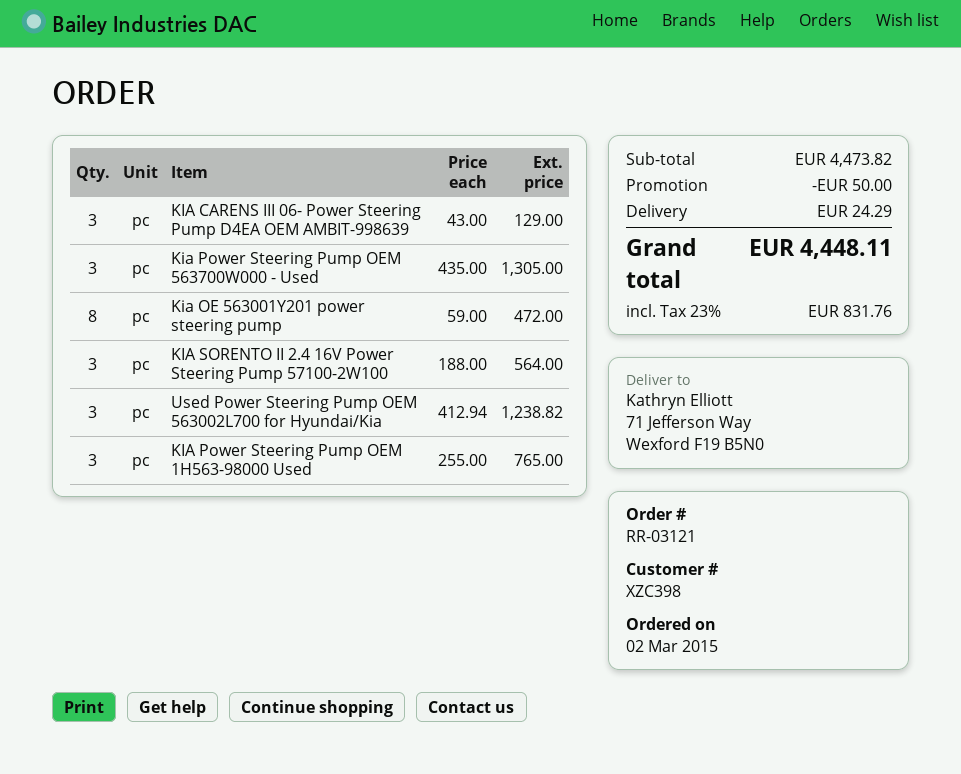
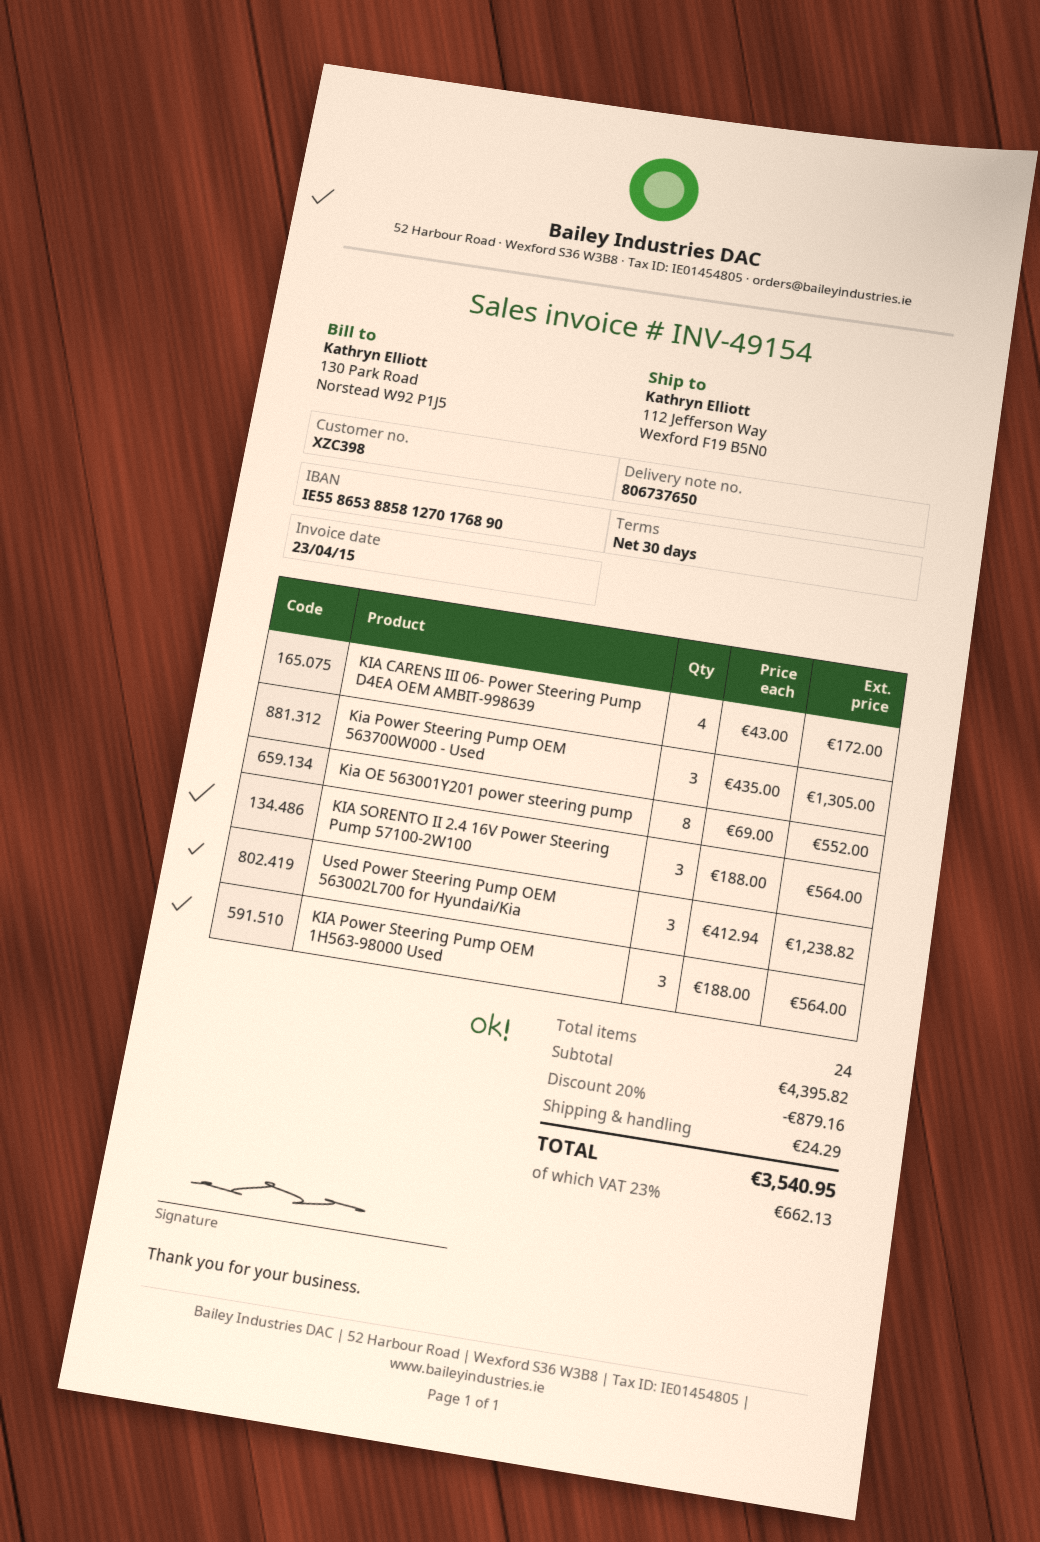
ship to: 71 Jefferson Way, Wexford F19 B5N0 -> 112 Jefferson Way, Wexford F19 B5N0
KIA CARENS III 06- Power Steering Pump D4EA OEM AMBIT-998639: 3 x 43.00 = 129.00 -> 4 x 43.00 = 172.00
Kia OE 563001Y201 power steering pump: 8 x 59.00 = 472.00 -> 8 x 69.00 = 552.00
KIA Power Steering Pump OEM 1H563-98000 Used: 3 x 255.00 = 765.00 -> 3 x 188.00 = 564.00
subtotal: 4473.82 -> 4395.82
discount: 50.00 -> 879.16
tax: 23% = 831.76 -> 23% = 662.13
total: 4448.11 -> 3540.95

